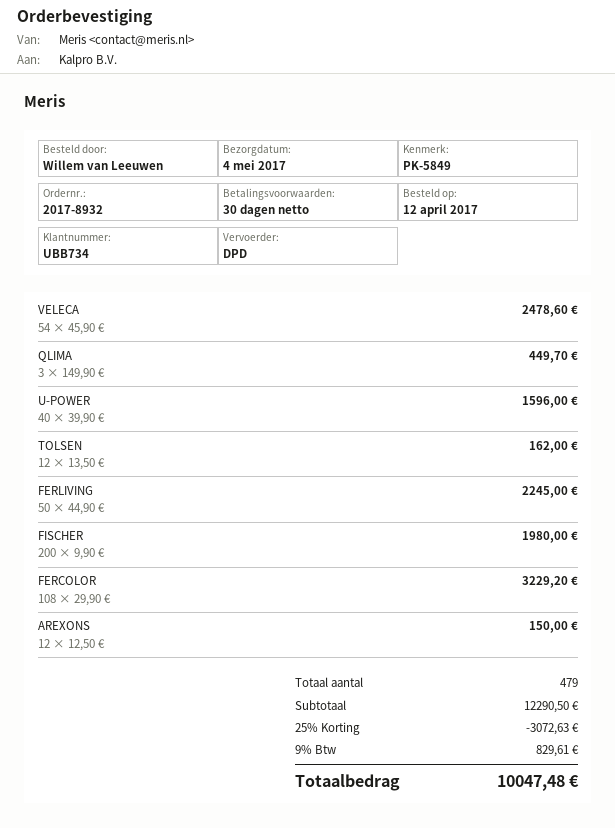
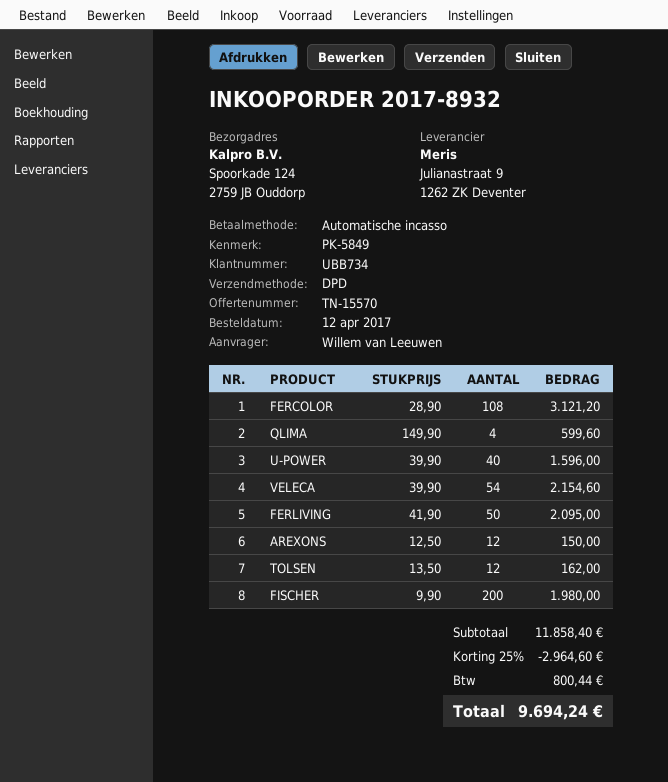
VELECA: 54 x 45.90 = 2478.60 -> 54 x 39.90 = 2154.60
QLIMA: 3 x 149.90 = 449.70 -> 4 x 149.90 = 599.60
FERLIVING: 50 x 44.90 = 2245.00 -> 50 x 41.90 = 2095.00
FERCOLOR: 108 x 29.90 = 3229.20 -> 108 x 28.90 = 3121.20
subtotal: 12290.50 -> 11858.40
discount: 25% = 3072.63 -> 25% = 2964.60
tax: 829.61 -> 800.44
total: 10047.48 -> 9694.24

